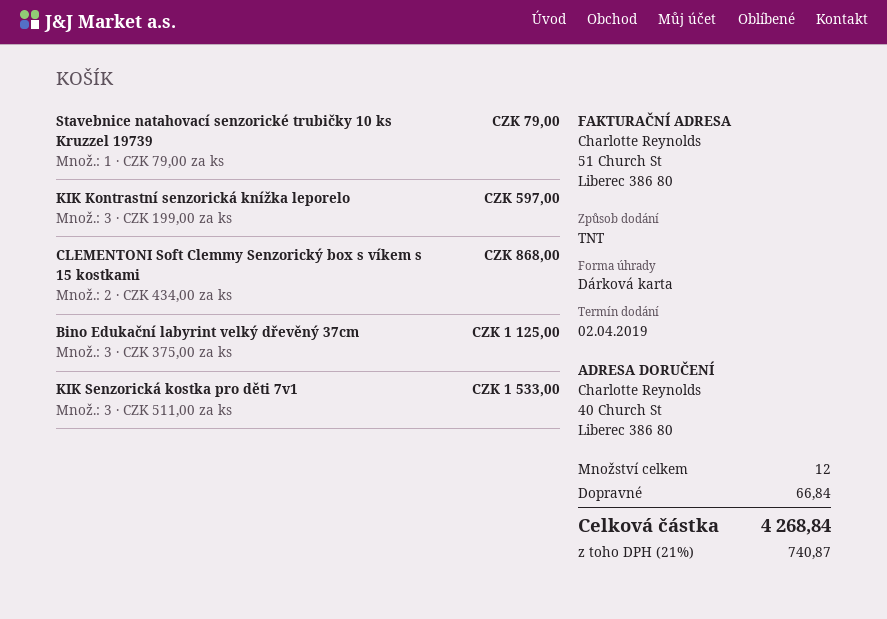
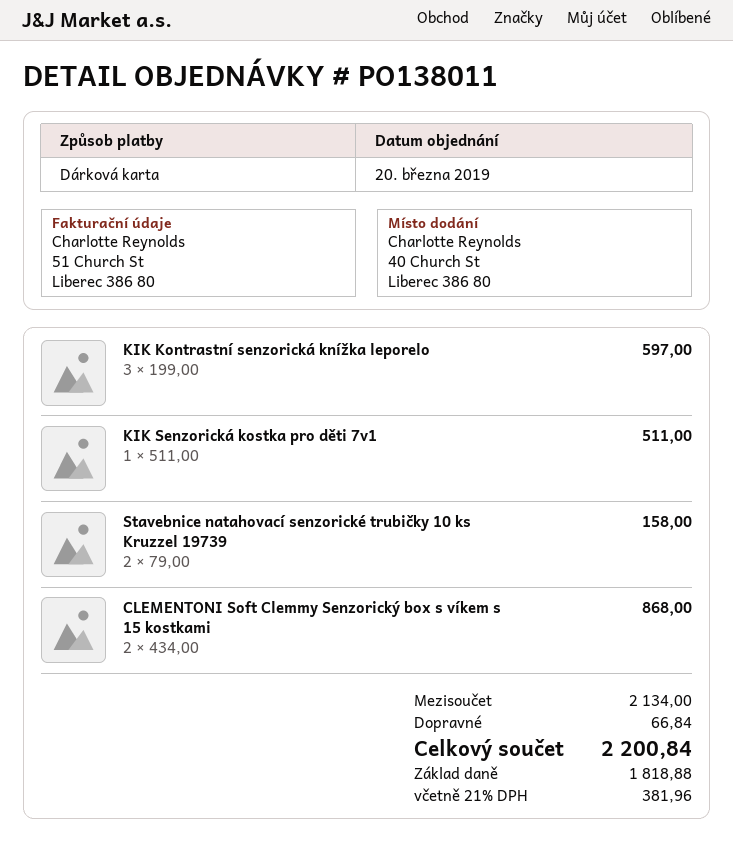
Stavebnice natahovací senzorické trubičky 10 ks Kruzzel 19739: 1 x 79.00 = 79.00 -> 2 x 79.00 = 158.00
Bino Edukační labyrint velký dřevěný 37cm: 3 x 375.00 = 1125.00 -> none
KIK Senzorická kostka pro děti 7v1: 3 x 511.00 = 1533.00 -> 1 x 511.00 = 511.00
tax: 21% = 740.87 -> 21% = 381.96
total: 4268.84 -> 2200.84

